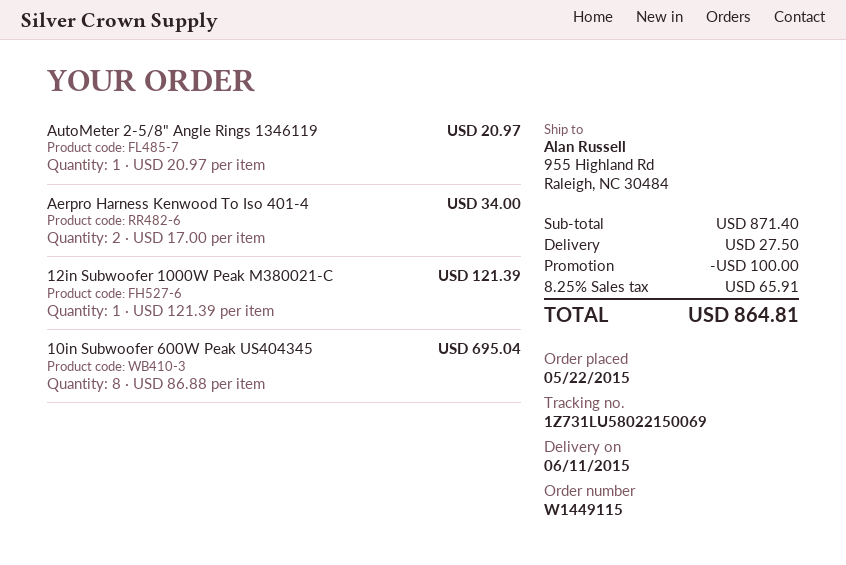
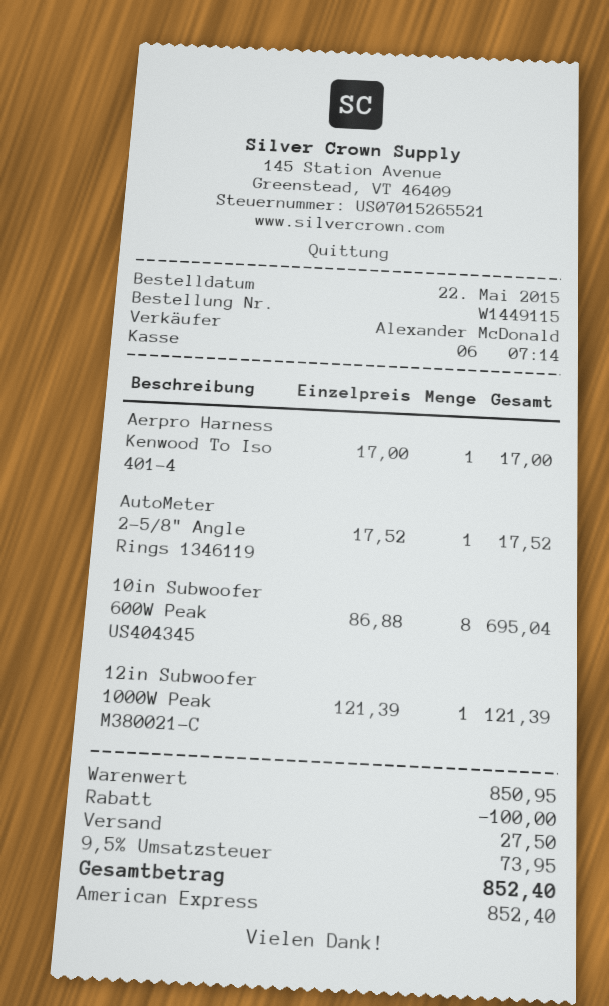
AutoMeter 2-5/8" Angle Rings 1346119: 1 x 20.97 = 20.97 -> 1 x 17.52 = 17.52
Aerpro Harness Kenwood To Iso 401-4: 2 x 17.00 = 34.00 -> 1 x 17.00 = 17.00
subtotal: 871.40 -> 850.95
tax: 8.25% = 65.91 -> 9.5% = 73.95
total: 864.81 -> 852.40

